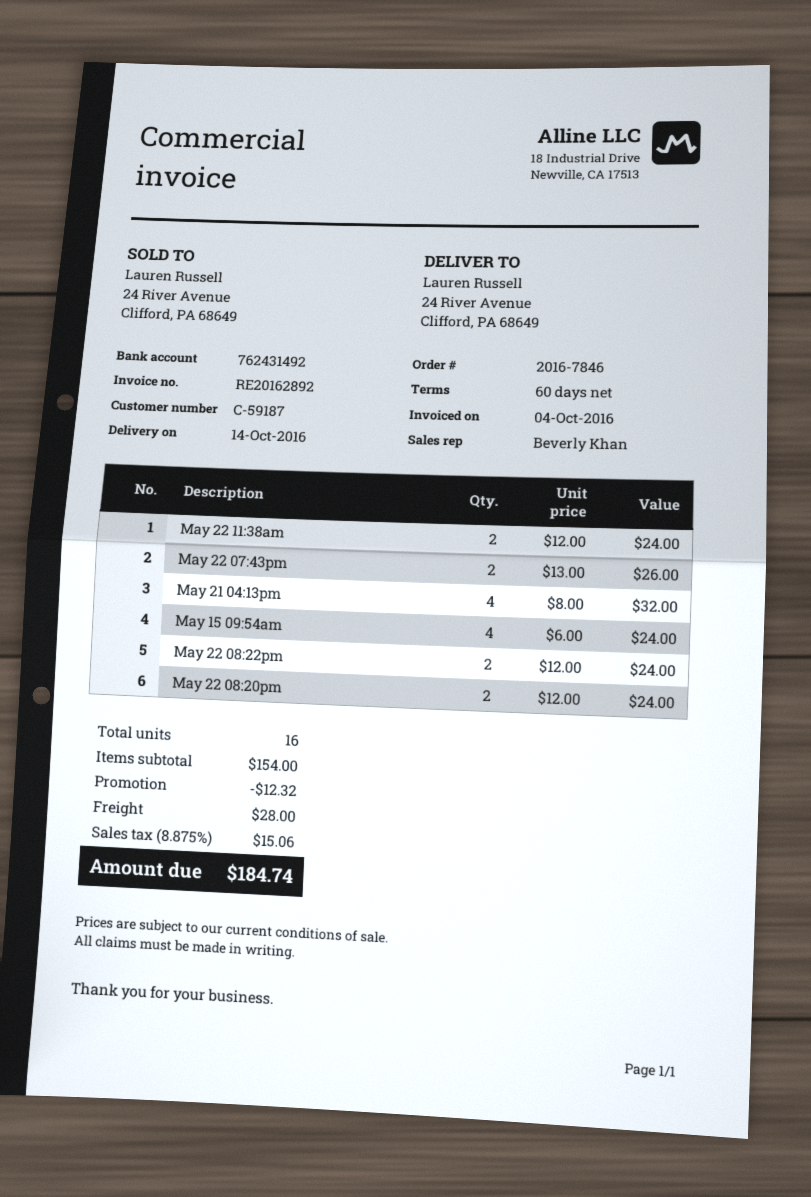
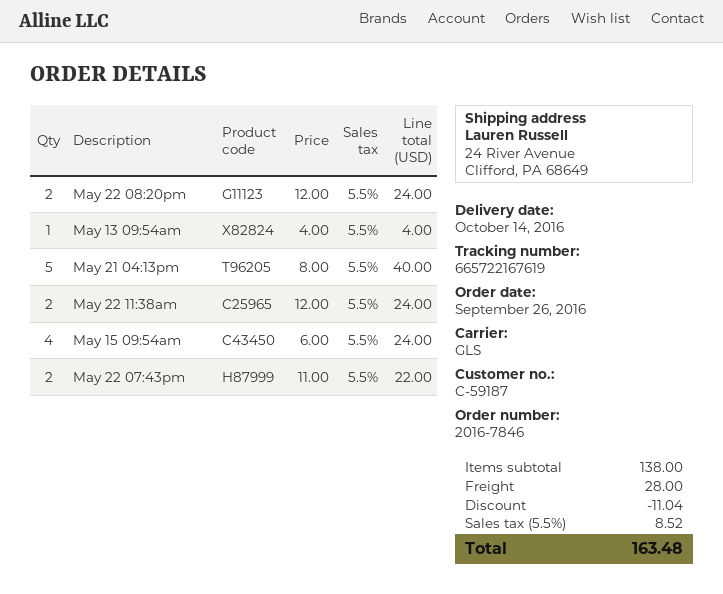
May 22 07:43pm: 2 x 13.00 = 26.00 -> 2 x 11.00 = 22.00
May 21 04:13pm: 4 x 8.00 = 32.00 -> 5 x 8.00 = 40.00
May 22 08:22pm: 2 x 12.00 = 24.00 -> none
May 13 09:54am: none -> 1 x 4.00 = 4.00
subtotal: 154.00 -> 138.00
discount: 12.32 -> 11.04
tax: 8.875% = 15.06 -> 5.5% = 8.52
total: 184.74 -> 163.48

